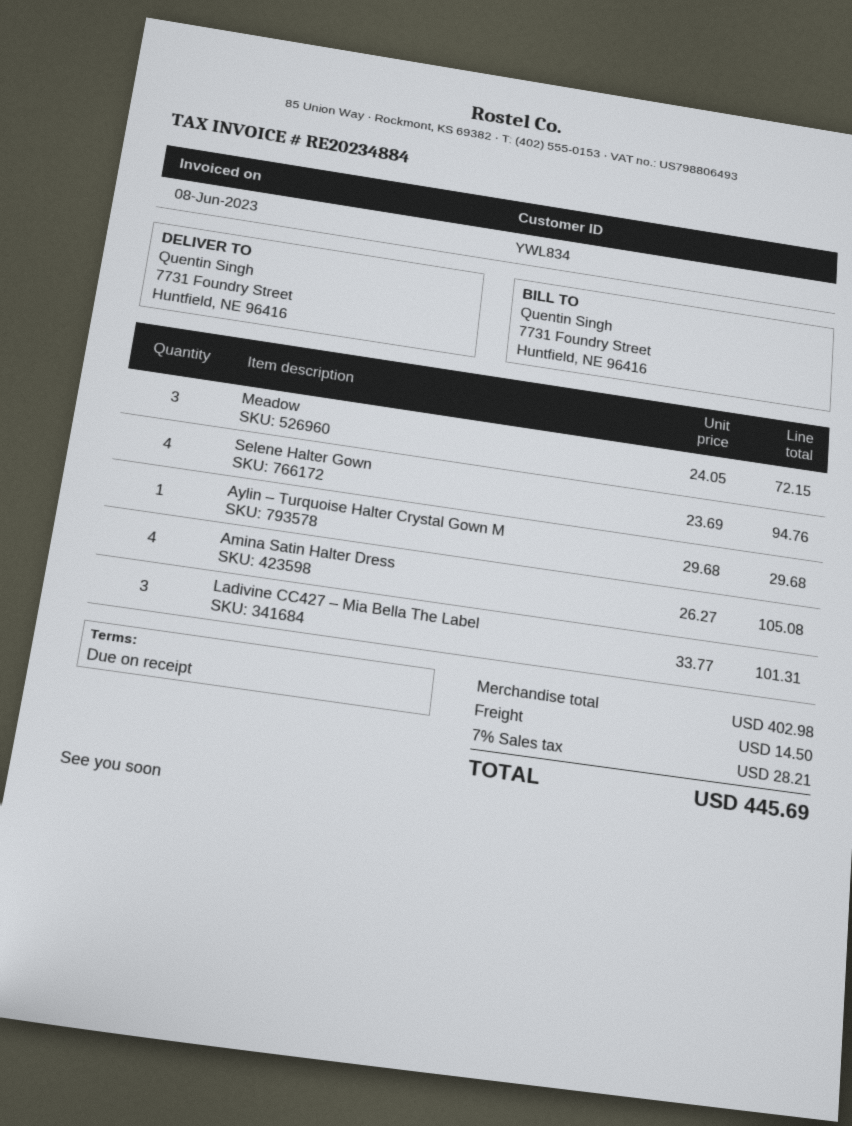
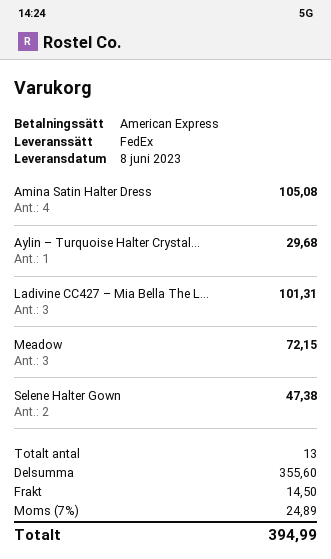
Selene Halter Gown: 4 for 94.76 -> 2 for 47.38
subtotal: 402.98 -> 355.60
tax: 7% = 28.21 -> 7% = 24.89
total: 445.69 -> 394.99

